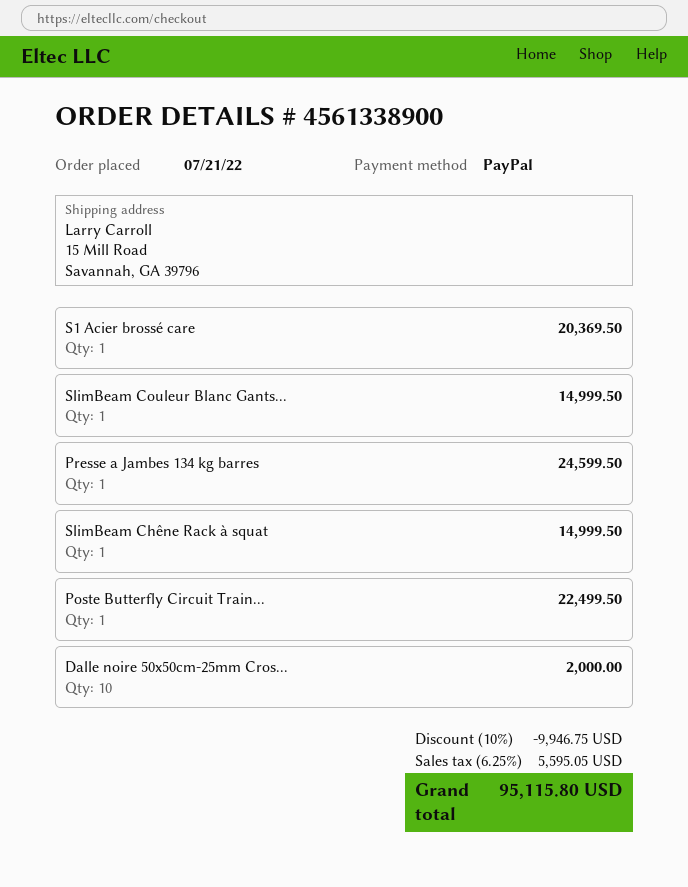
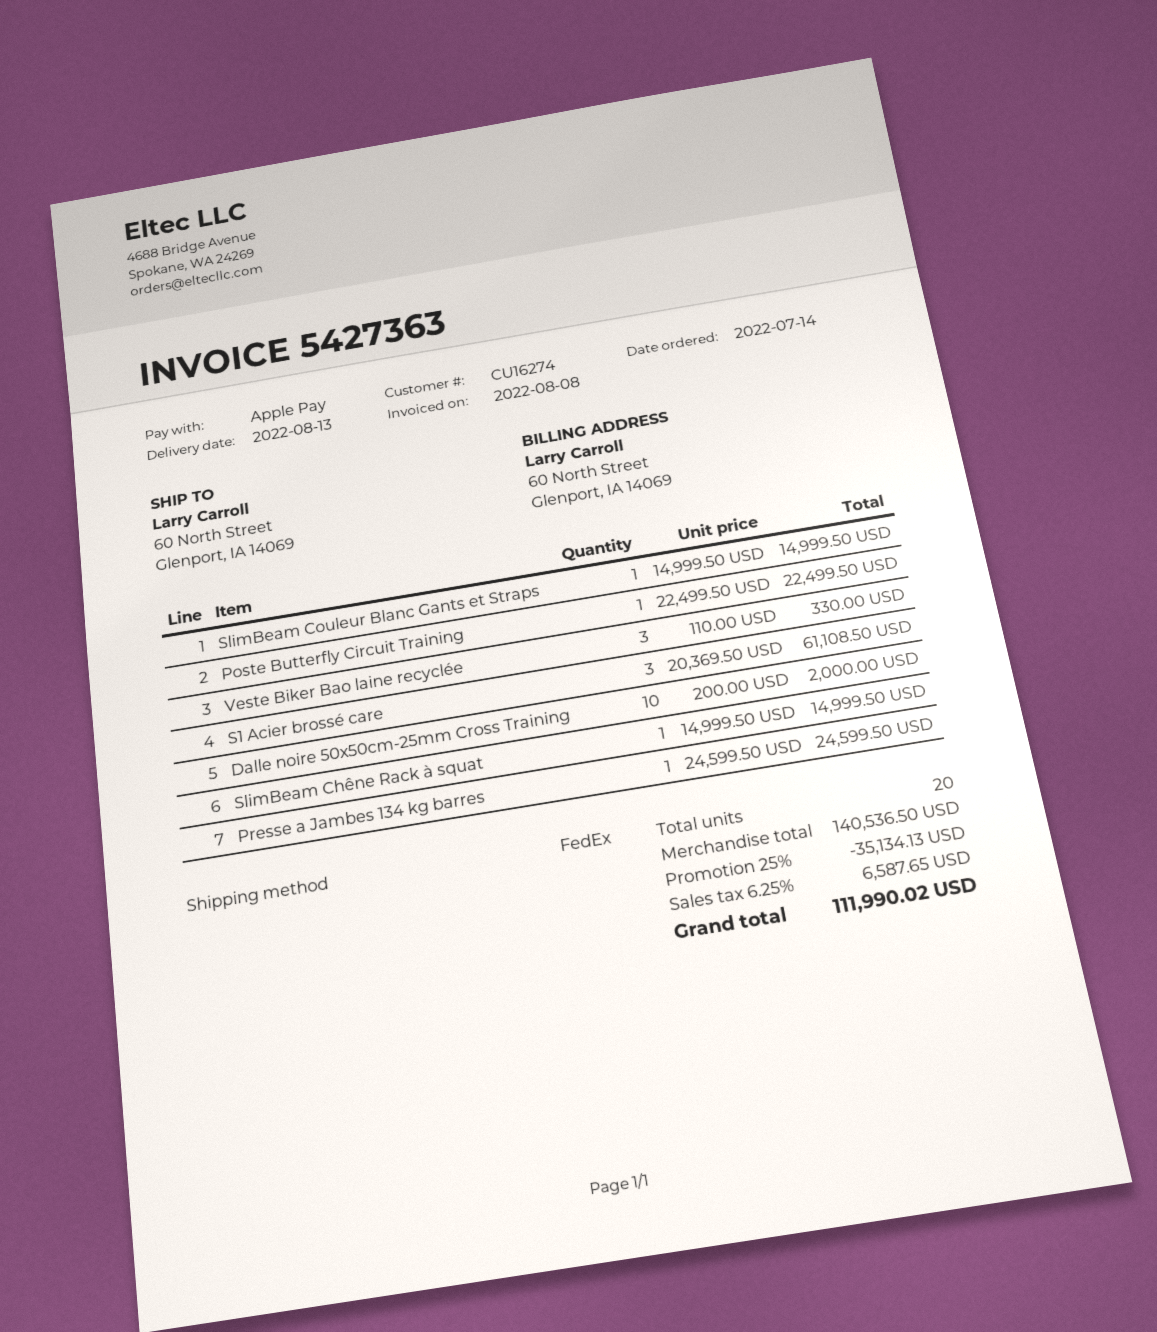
order date: 2022-07-21 -> 2022-07-14
payment method: PayPal -> Apple Pay
ship to: 15 Mill Road, Savannah, GA 39796 -> 60 North Street, Glenport, IA 14069
S1 Acier brossé care: 1 for 20369.50 -> 3 for 61108.50
Veste Biker Bao laine recyclée: none -> 3 for 330.00
discount: 10% = 9946.75 -> 25% = 35134.13
tax: 6.25% = 5595.05 -> 6.25% = 6587.65
total: 95115.80 -> 111990.02

